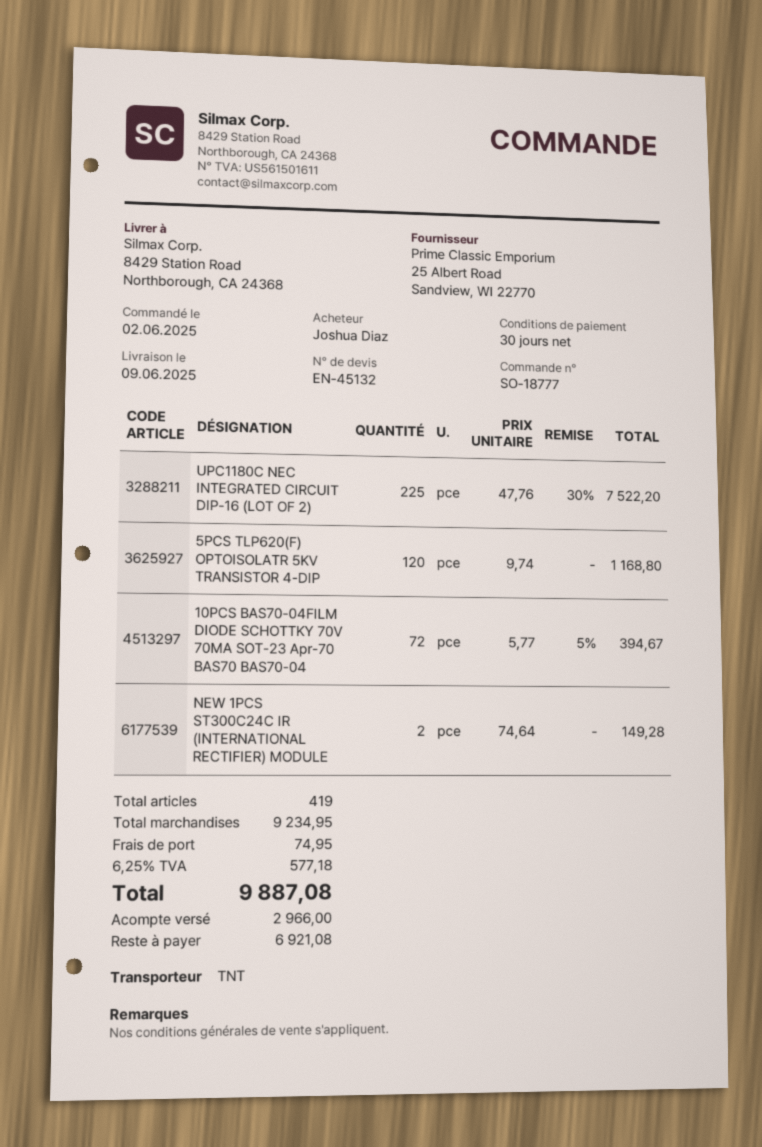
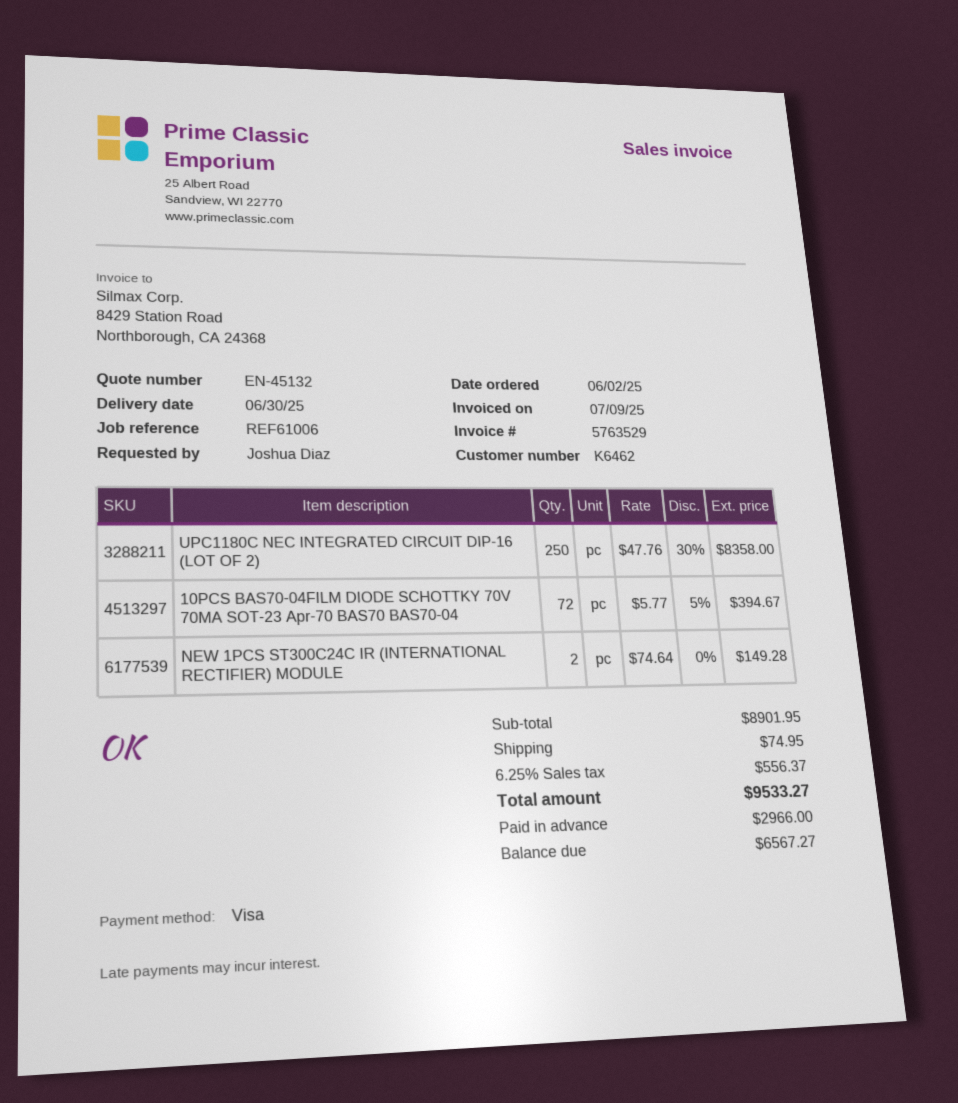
delivery date: 2025-06-09 -> 2025-06-30
UPC1180C NEC INTEGRATED CIRCUIT DIP-16 (LOT OF 2): 225 x 47.76 - 30% = 7522.20 -> 250 x 47.76 - 30% = 8358.00
5PCS TLP620(F) OPTOISOLATR 5KV TRANSISTOR 4-DIP: 120 x 9.74 = 1168.80 -> none
subtotal: 9234.95 -> 8901.95
tax: 6.25% = 577.18 -> 6.25% = 556.37
total: 9887.08 -> 9533.27
balance: 6921.08 -> 6567.27

